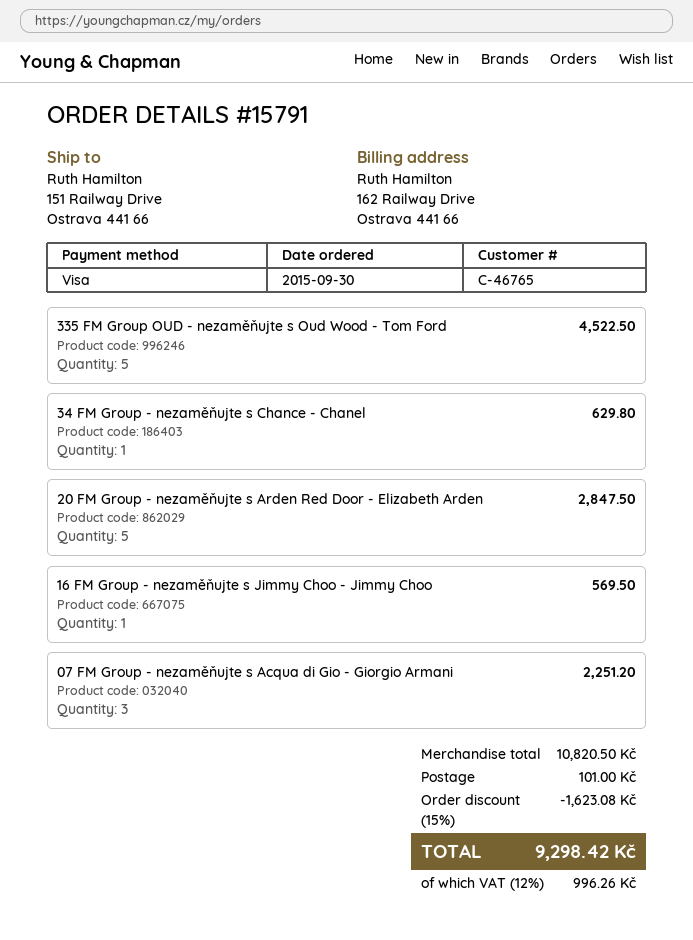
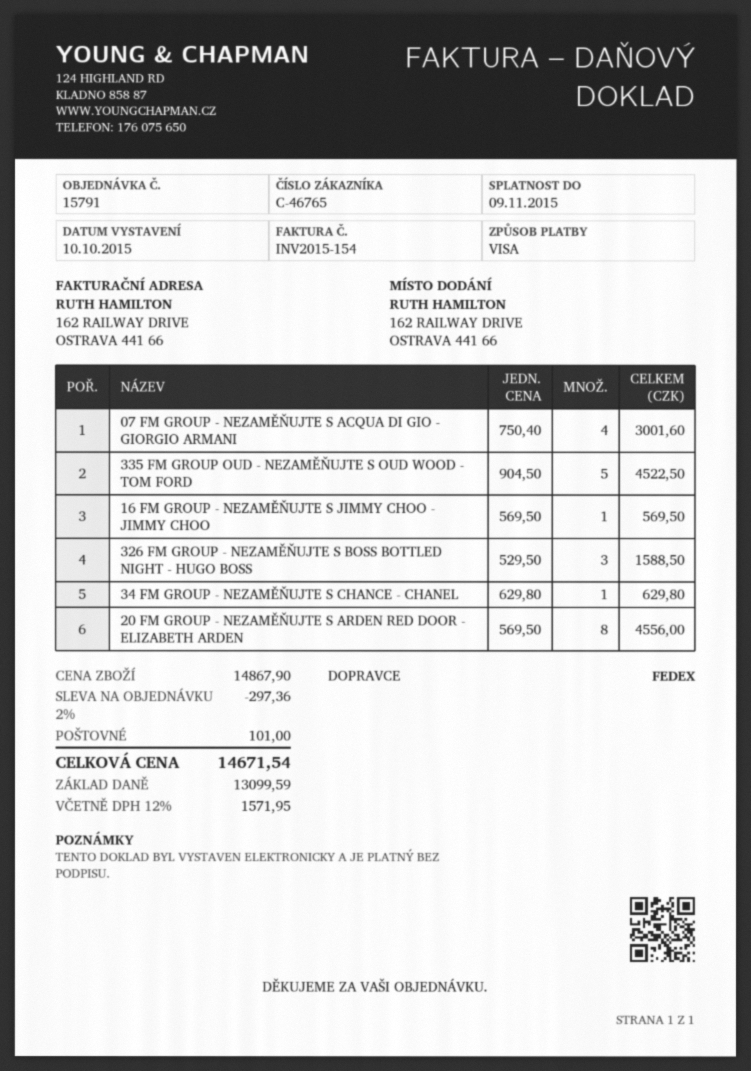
ship to: 151 Railway Drive, Ostrava 441 66 -> 162 RAILWAY DRIVE, OSTRAVA 441 66
20 FM Group - nezaměňujte s Arden Red Door - Elizabeth Arden: 5 for 2847.50 -> 8 for 4556.00
07 FM Group - nezaměňujte s Acqua di Gio - Giorgio Armani: 3 for 2251.20 -> 4 for 3001.60
326 FM GROUP - NEZAMĚŇUJTE S BOSS BOTTLED NIGHT - HUGO BOSS: none -> 3 for 1588.50
subtotal: 10820.50 -> 14867.90
discount: 15% = 1623.08 -> 2% = 297.36
tax: 12% = 996.26 -> 12% = 1571.95
total: 9298.42 -> 14671.54

